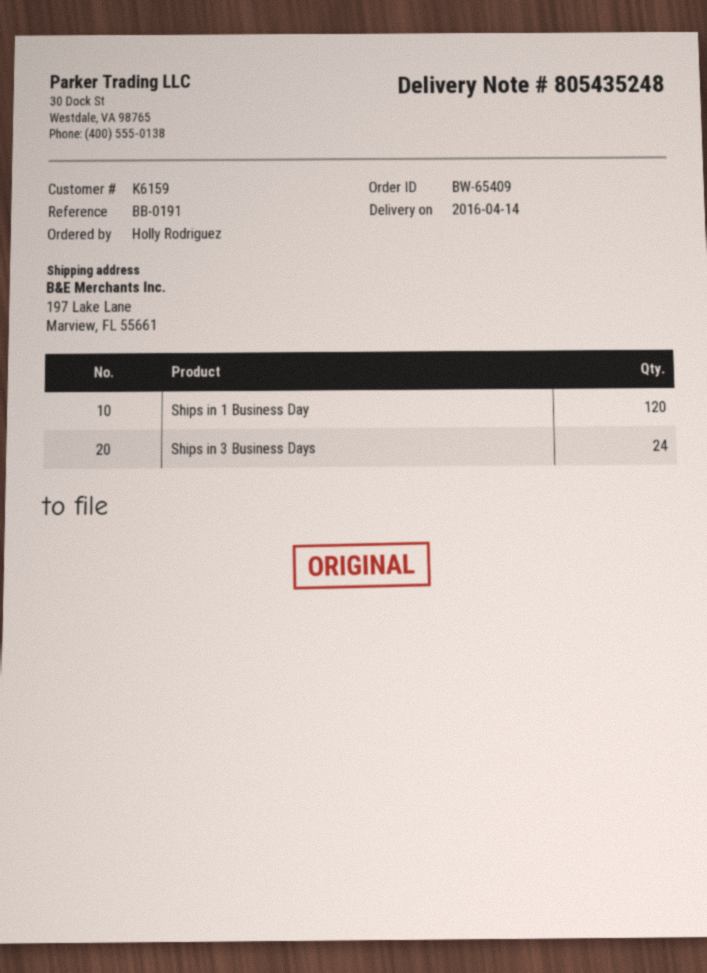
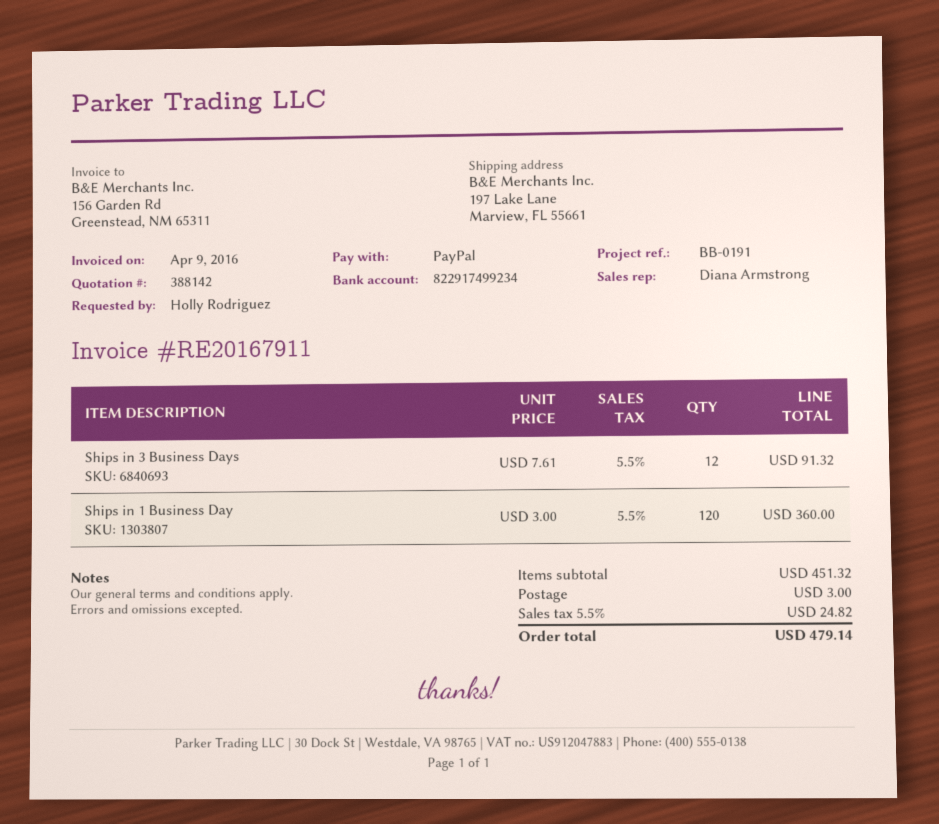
Ships in 3 Business Days: 24 -> 12

